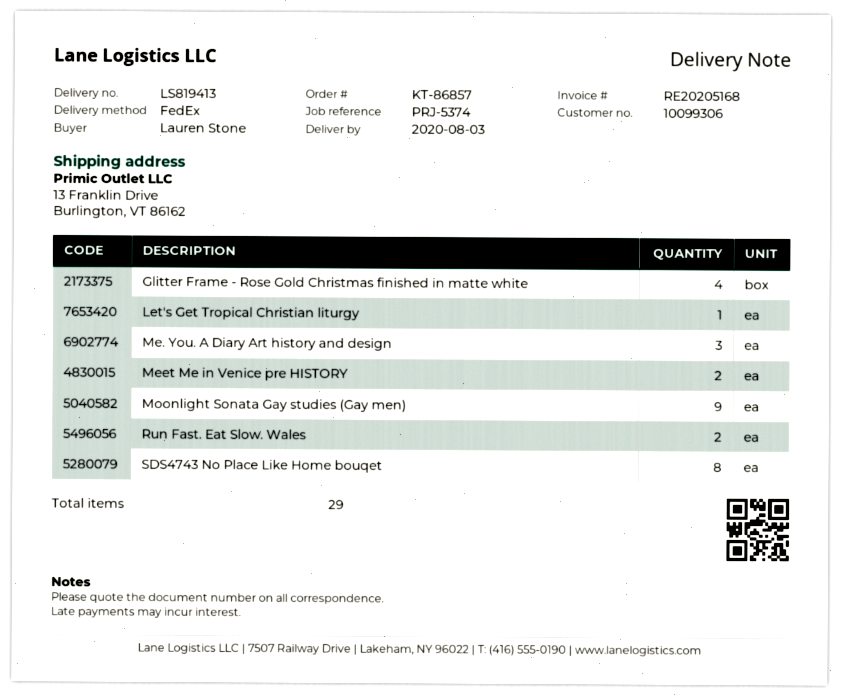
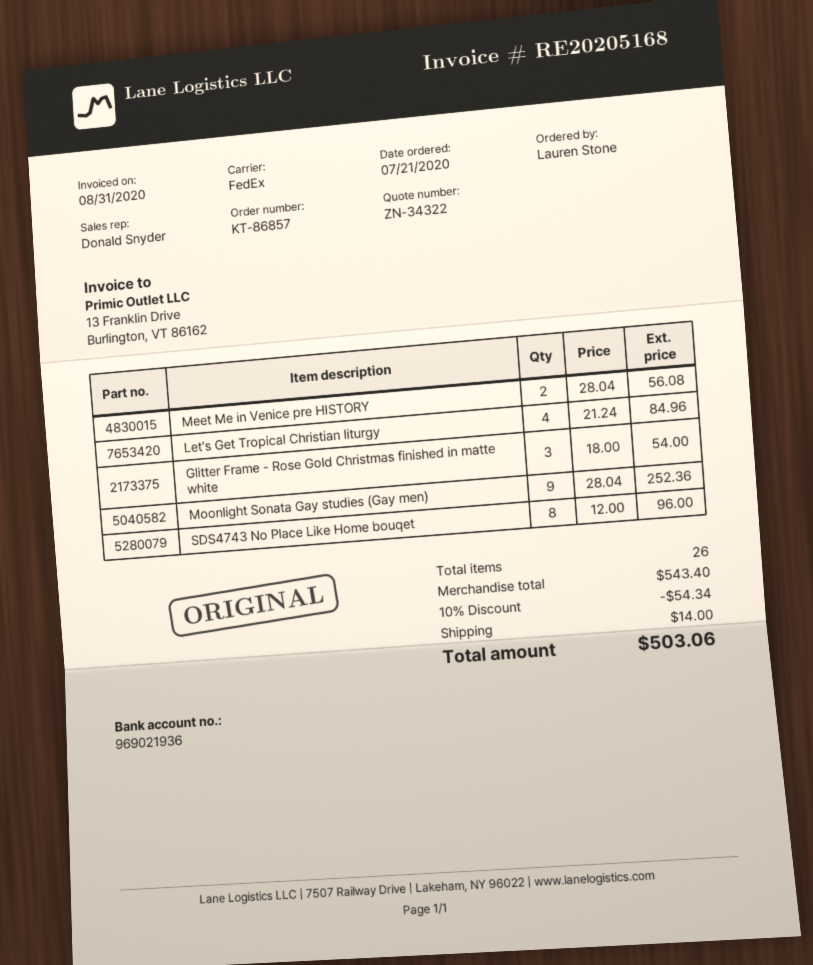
Glitter Frame - Rose Gold Christmas finished in matte white: 4 -> 3
Let's Get Tropical Christian liturgy: 1 -> 4
Me. You. A Diary Art history and design: 3 -> none
Run Fast. Eat Slow. Wales: 2 -> none
total quantity: 29 -> 26

